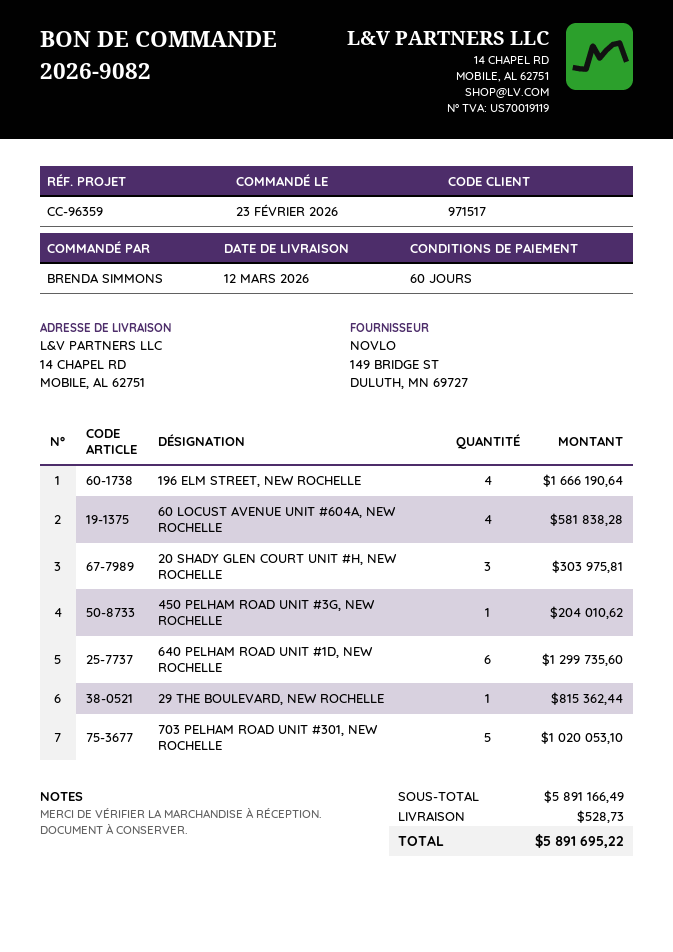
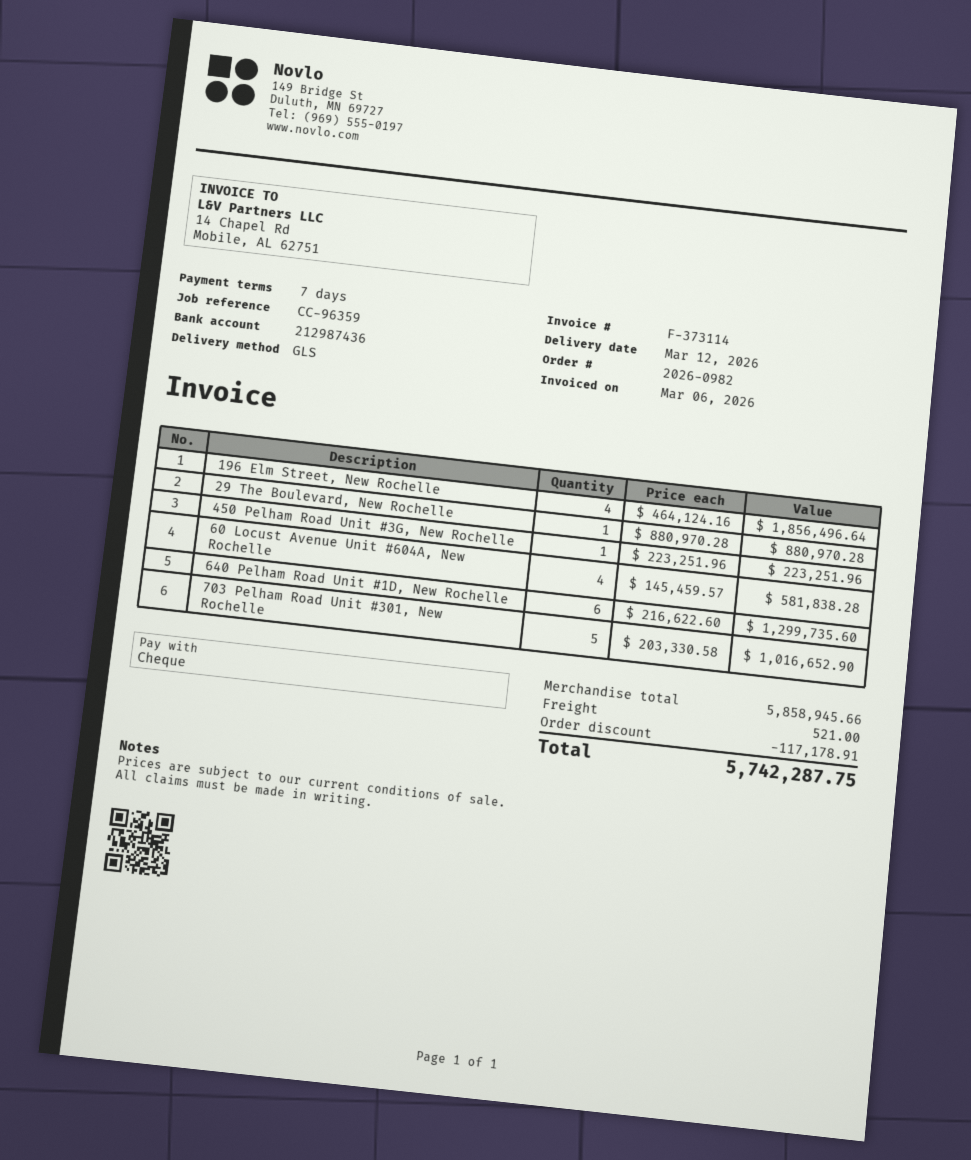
order number: 2026-9082 -> 2026-0982
payment terms: 60 days -> 7 days
196 ELM STREET, NEW ROCHELLE: 4 for 1666190.64 -> 4 for 1856496.64
20 SHADY GLEN COURT UNIT #H, NEW ROCHELLE: 3 for 303975.81 -> none
450 PELHAM ROAD UNIT #3G, NEW ROCHELLE: 1 for 204010.62 -> 1 for 223251.96
29 THE BOULEVARD, NEW ROCHELLE: 1 for 815362.44 -> 1 for 880970.28
703 PELHAM ROAD UNIT #301, NEW ROCHELLE: 5 for 1020053.10 -> 5 for 1016652.90
subtotal: 5891166.49 -> 5858945.66
discount: none -> 117178.91
shipping: 528.73 -> 521.00
total: 5891695.22 -> 5742287.75

